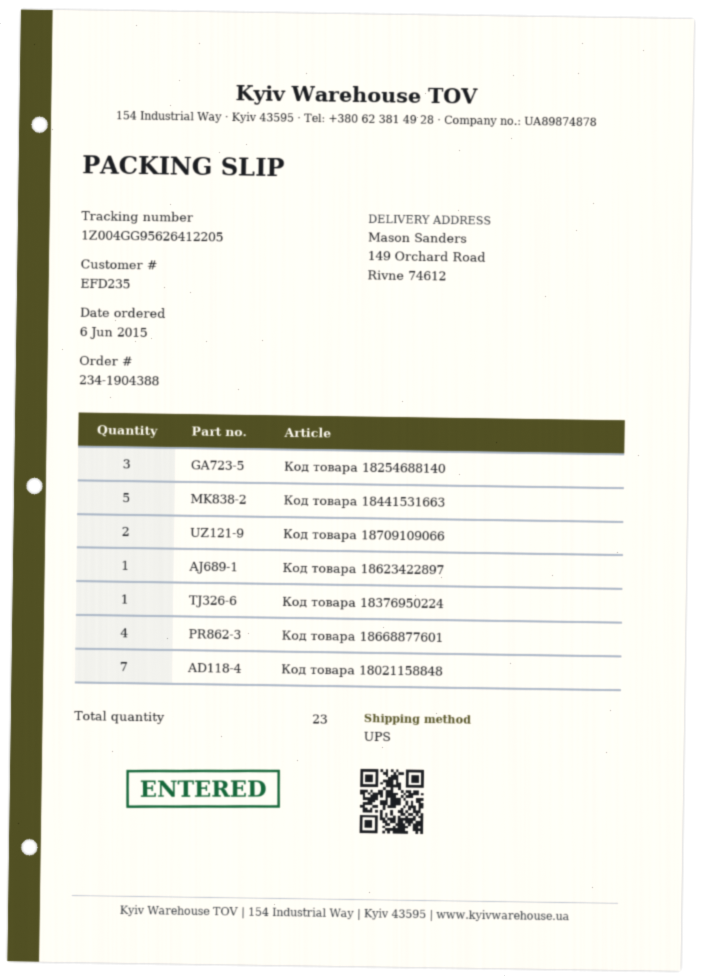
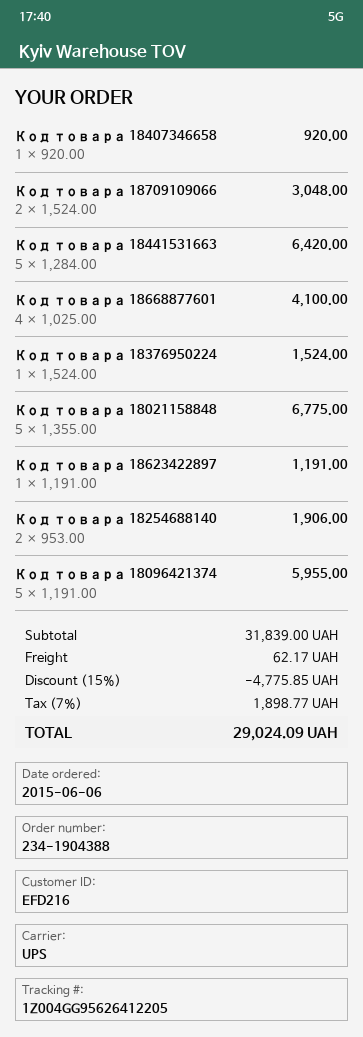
customer number: EFD235 -> EFD216
Код товара 18254688140: 3 -> 2
Код товара 18021158848: 7 -> 5
Код товара 18407346658: none -> 1
Код товара 18096421374: none -> 5

